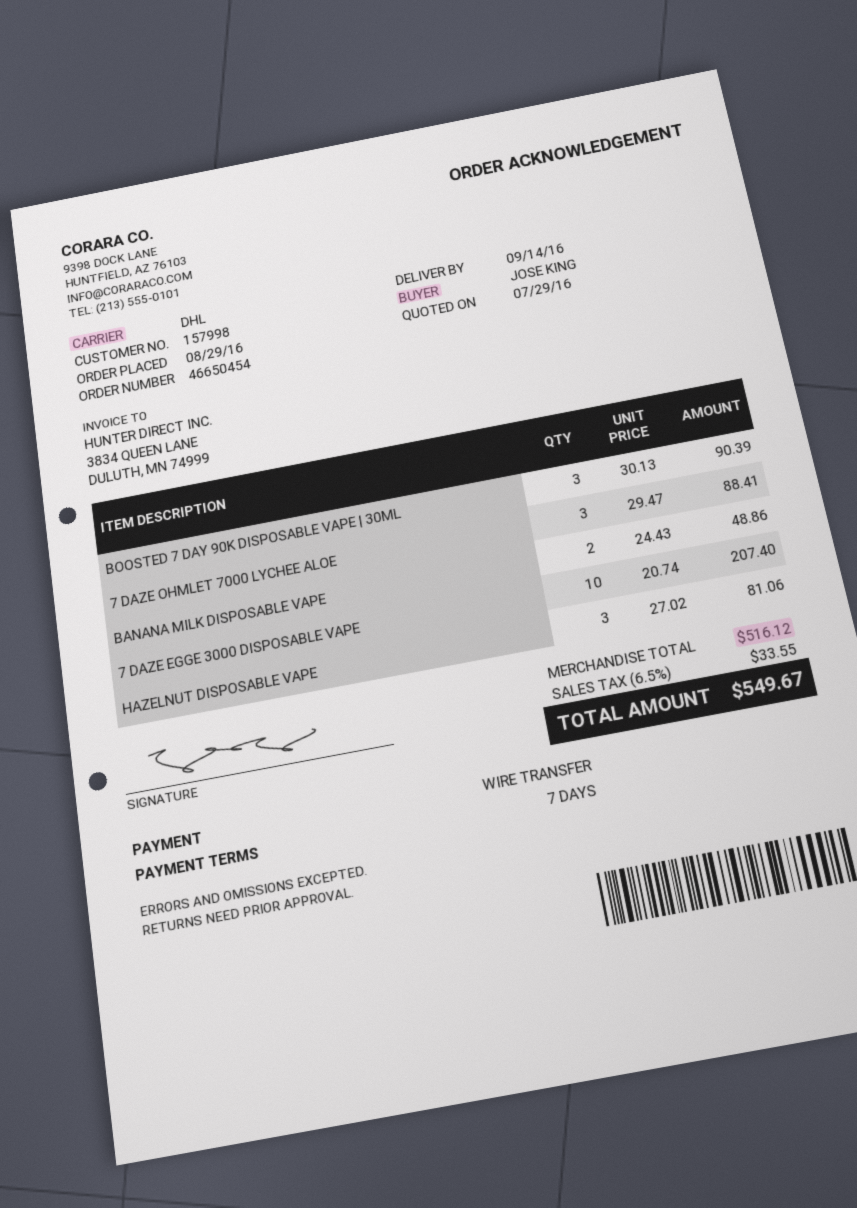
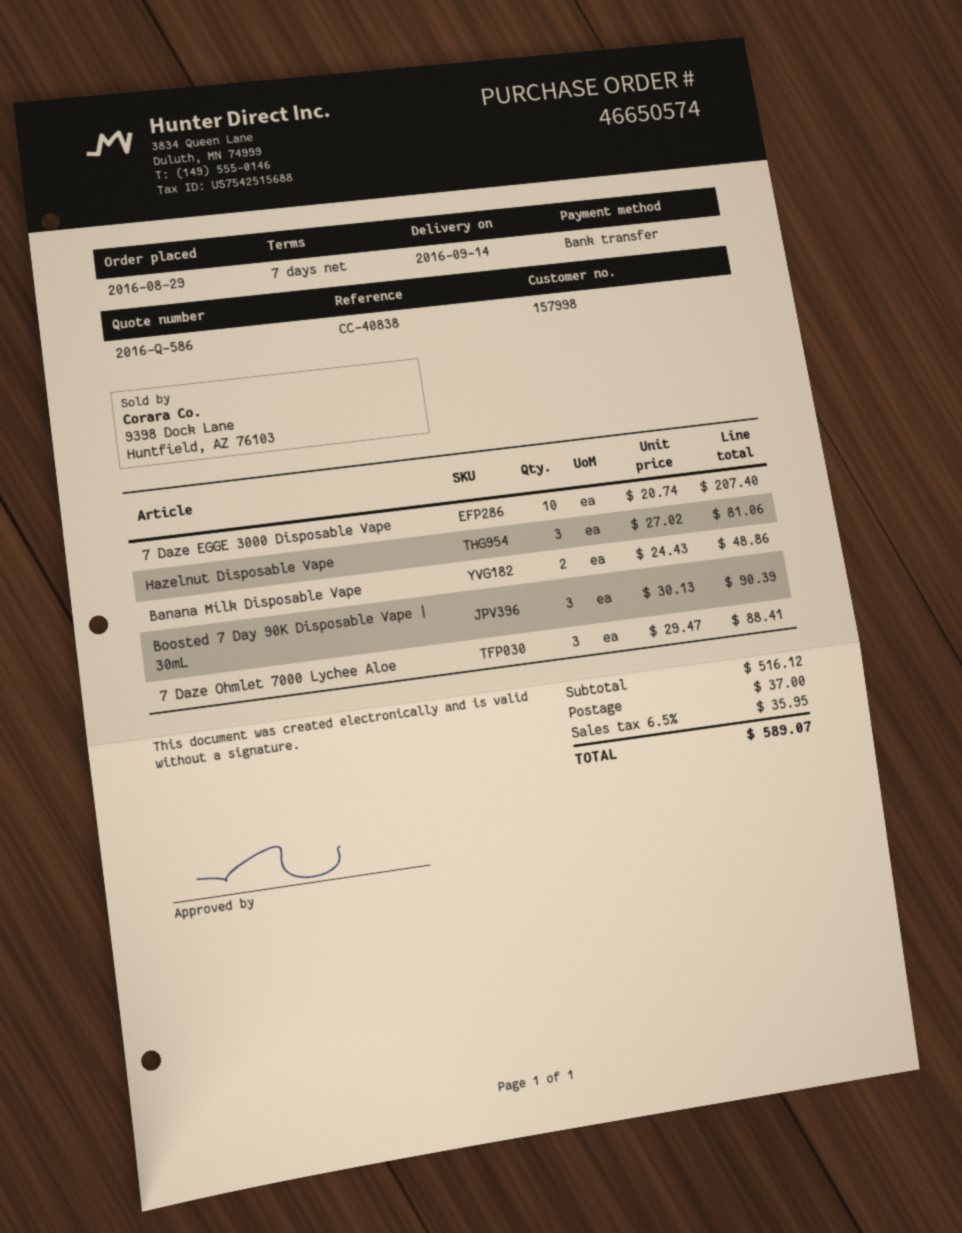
order number: 46650454 -> 46650574
shipping: none -> 37.00
tax: 6.5% = 33.55 -> 6.5% = 35.95
total: 549.67 -> 589.07

